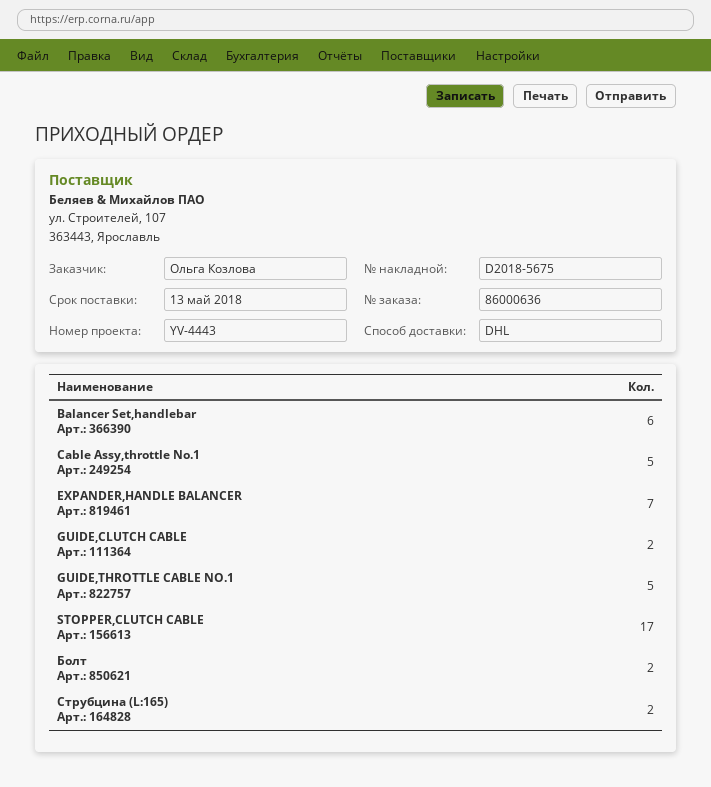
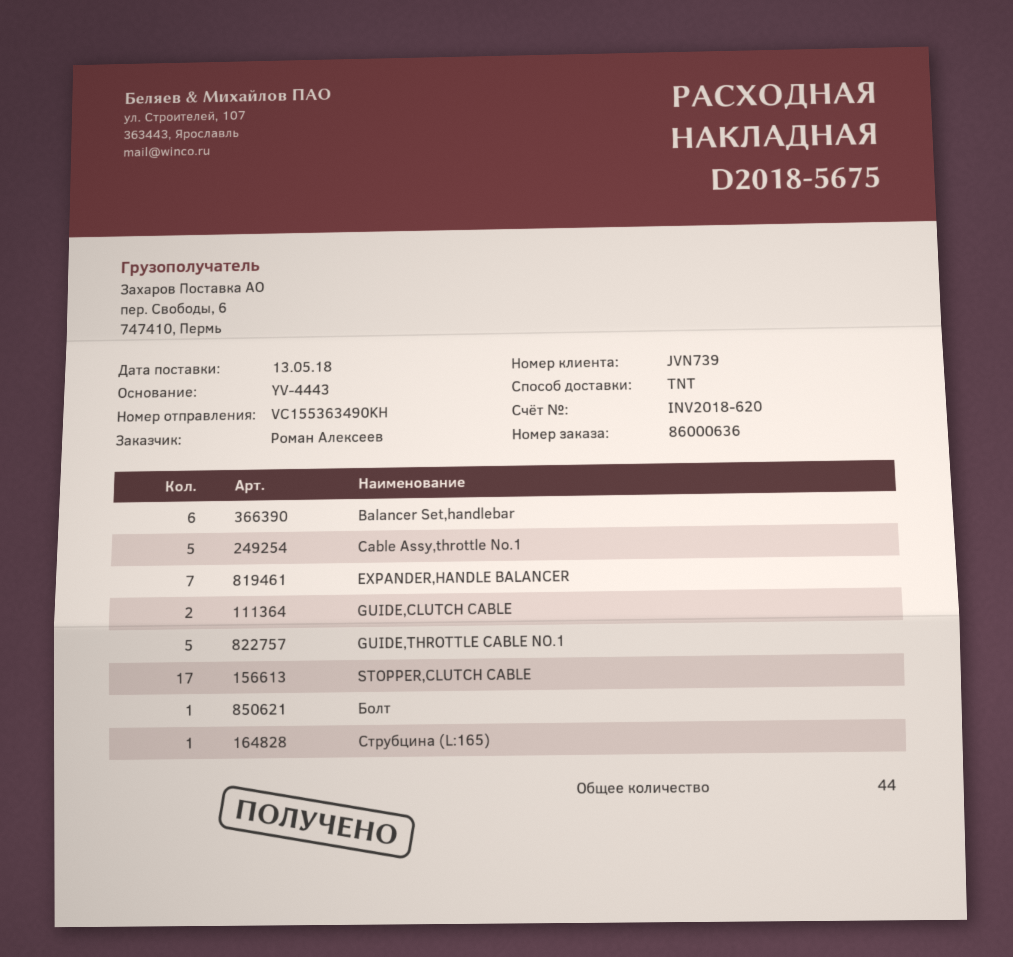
ordered by: Ольга Козлова -> Роман Алексеев
shipping method: DHL -> TNT
Болт: 2 -> 1
Струбцина (L:165): 2 -> 1

